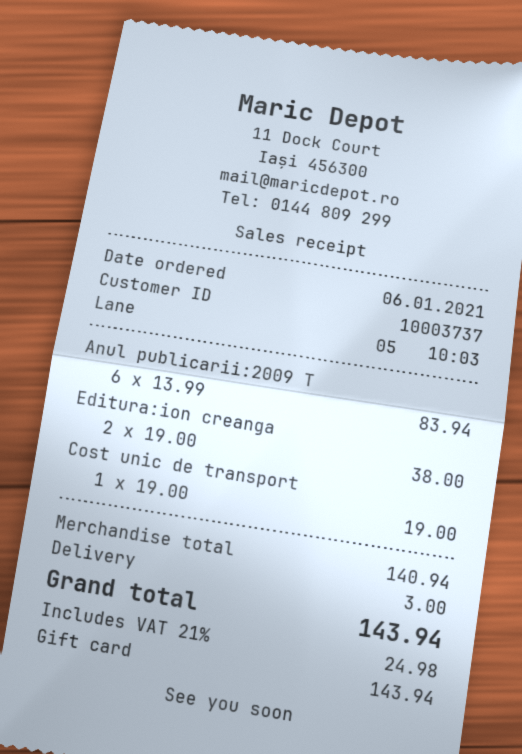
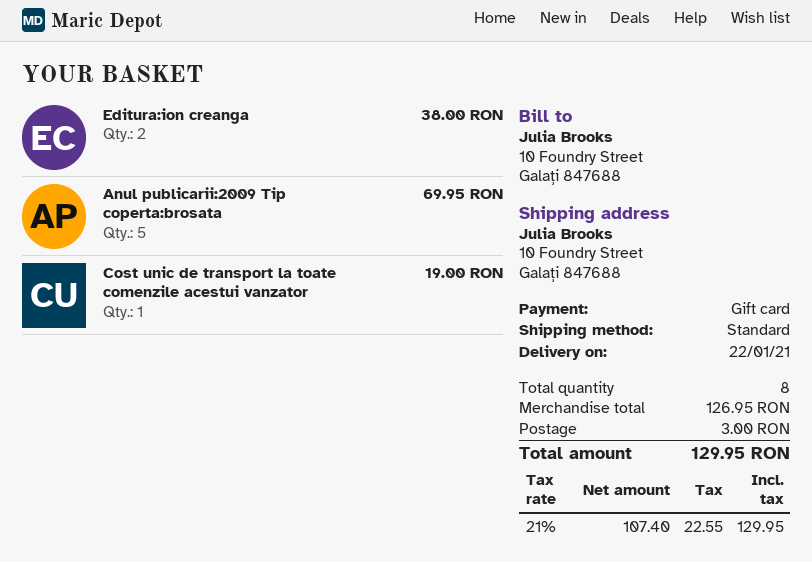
Anul publicarii:2009 T: 6 for 83.94 -> 5 for 69.95
subtotal: 140.94 -> 126.95
tax: 21% = 24.98 -> 21% = 22.55
total: 143.94 -> 129.95

